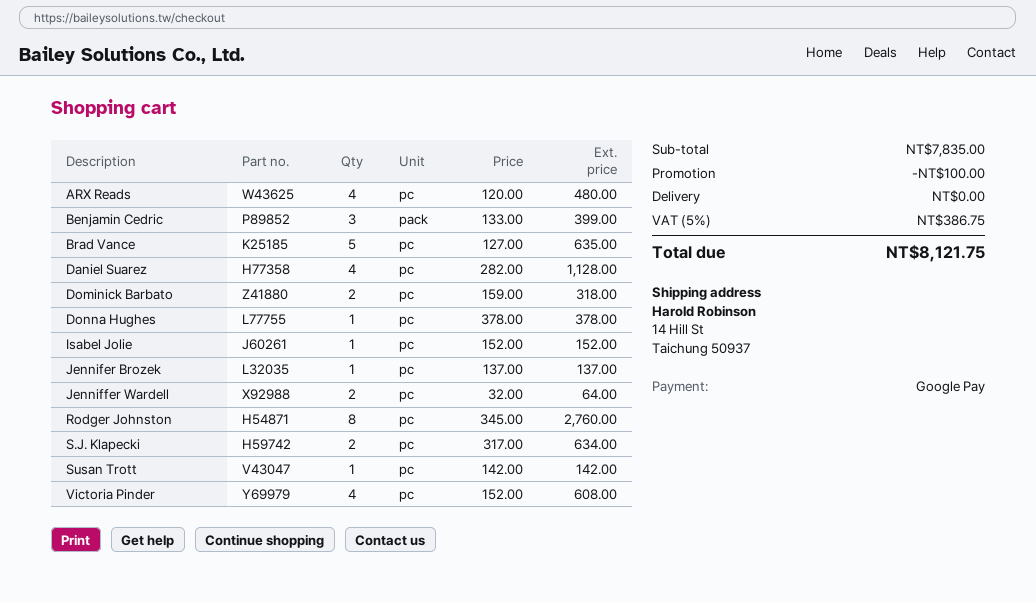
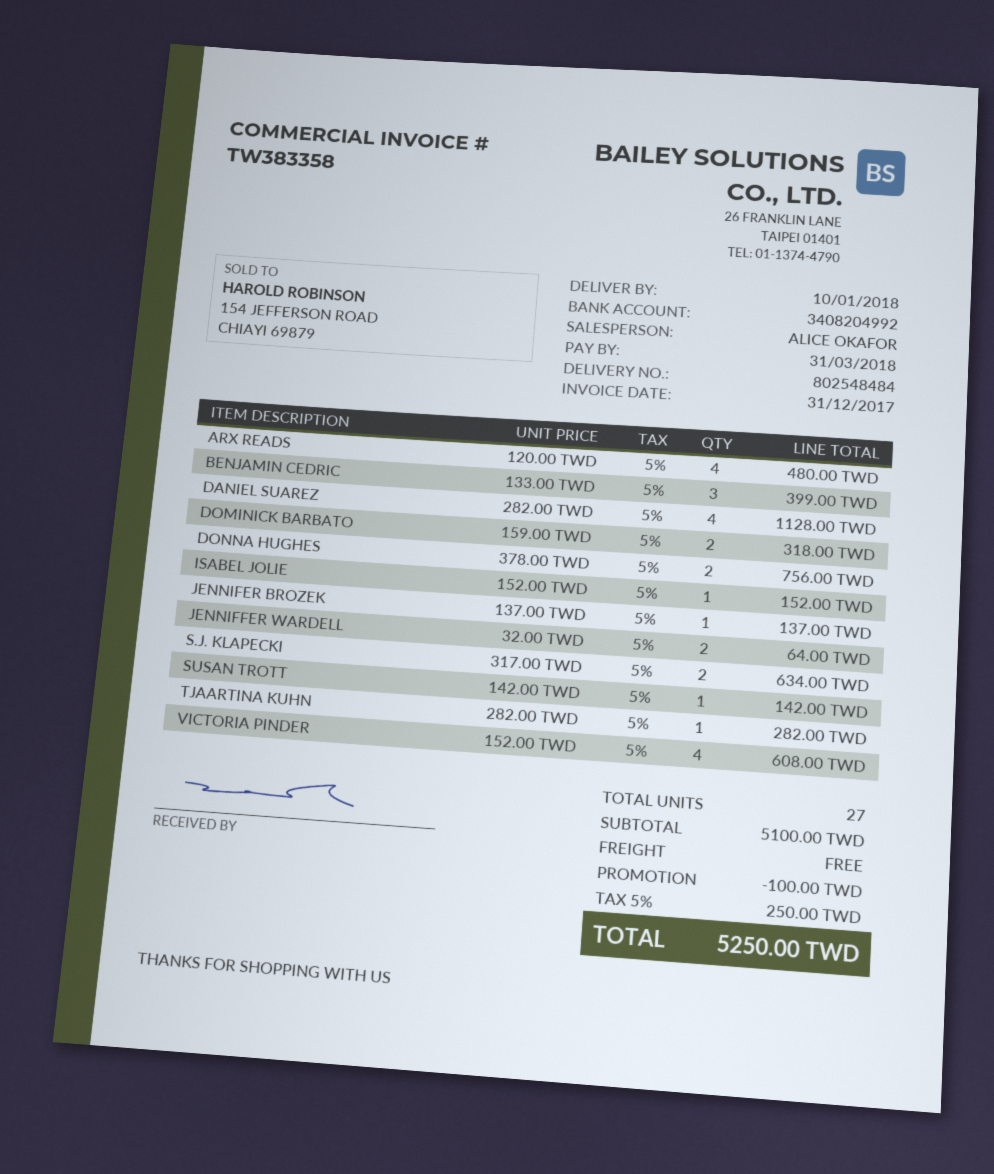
Brad Vance: 5 x 127.00 = 635.00 -> none
Donna Hughes: 1 x 378.00 = 378.00 -> 2 x 378.00 = 756.00
Rodger Johnston: 8 x 345.00 = 2760.00 -> none
TJAARTINA KUHN: none -> 1 x 282.00 = 282.00
subtotal: 7835.00 -> 5100.00
tax: 5% = 386.75 -> 5% = 250.00
total: 8121.75 -> 5250.00

